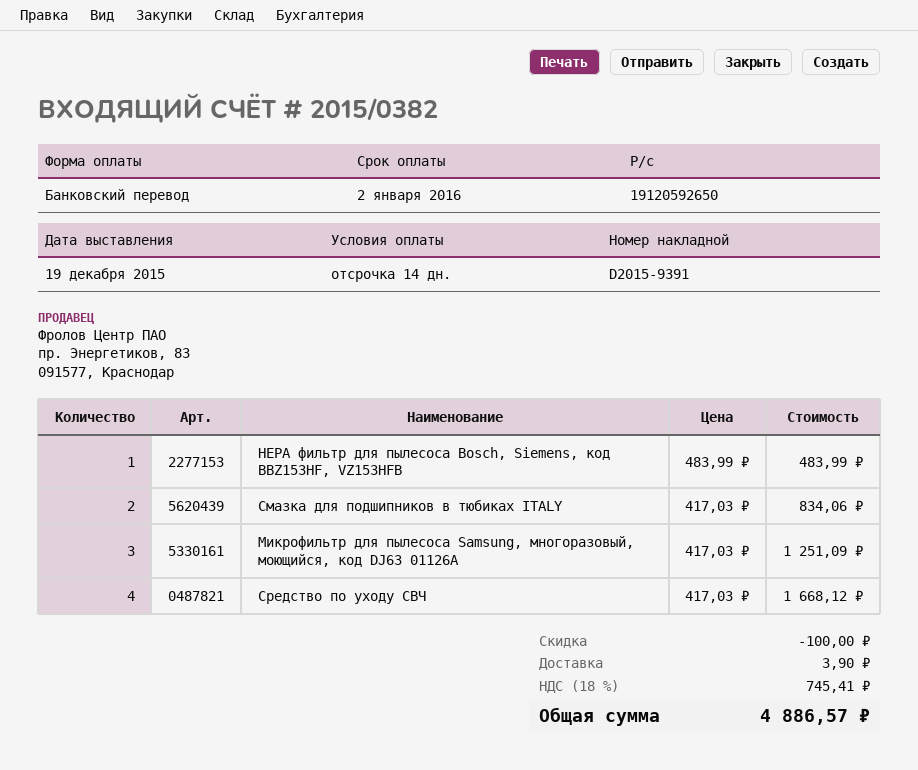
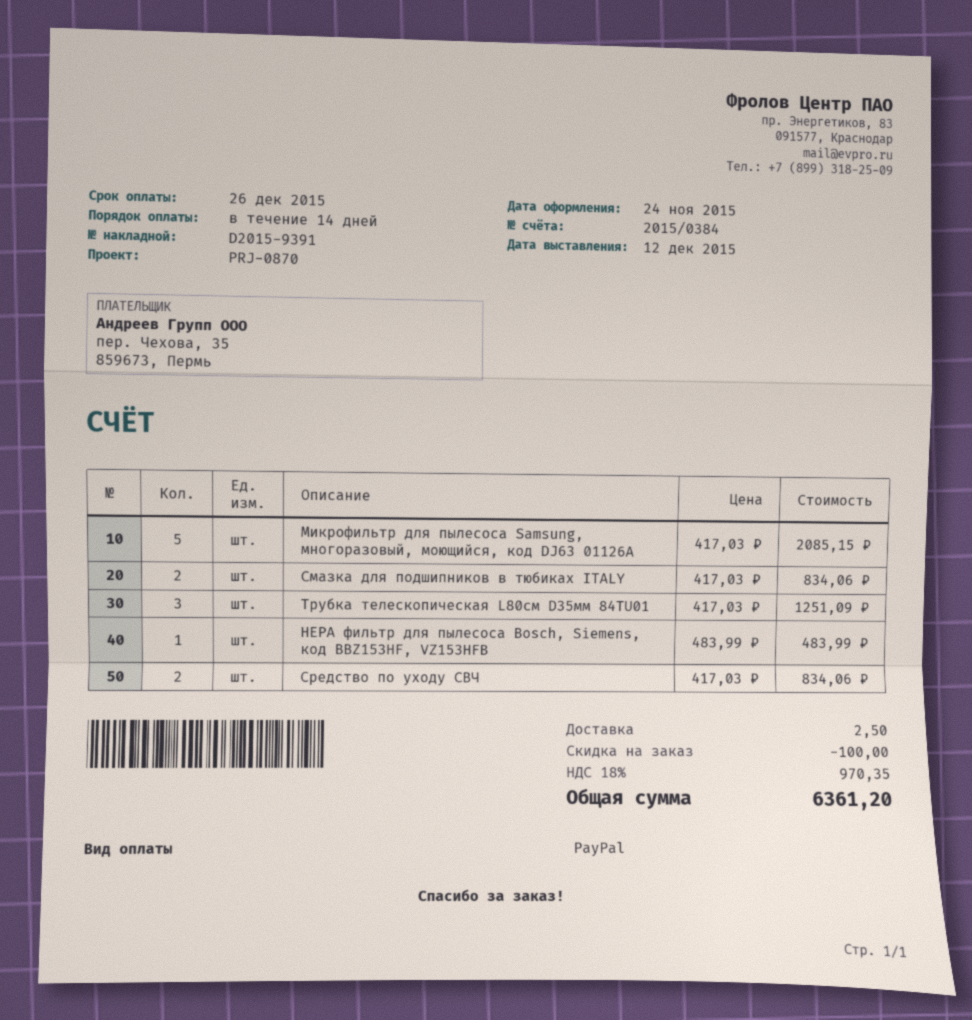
invoice number: 2015/0382 -> 2015/0384
invoice date: 2015-12-19 -> 2015-12-12
due date: 2016-01-02 -> 2015-12-26
payment method: bank transfer -> PayPal
Микрофильтр для пылесоса Samsung, многоразовый, моющийся, код DJ63 01126A: 3 x 417.03 = 1251.09 -> 5 x 417.03 = 2085.15
Средство по уходу СВЧ: 4 x 417.03 = 1668.12 -> 2 x 417.03 = 834.06
Трубка телескопическая L80см D35мм 84TU01: none -> 3 x 417.03 = 1251.09
shipping: 3.90 -> 2.50
tax: 18% = 745.41 -> 18% = 970.35
total: 4886.57 -> 6361.20

